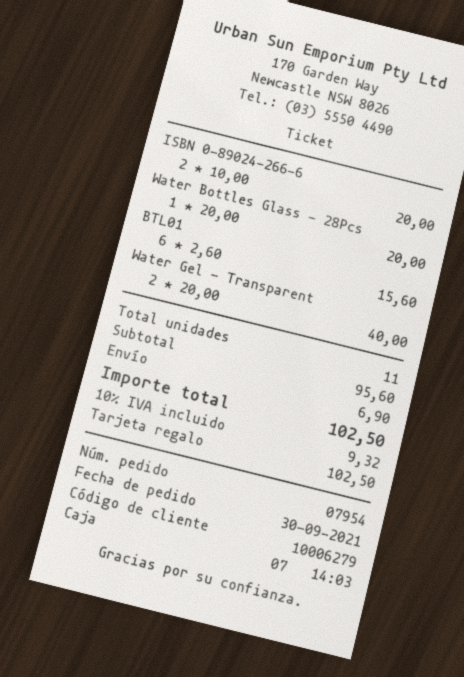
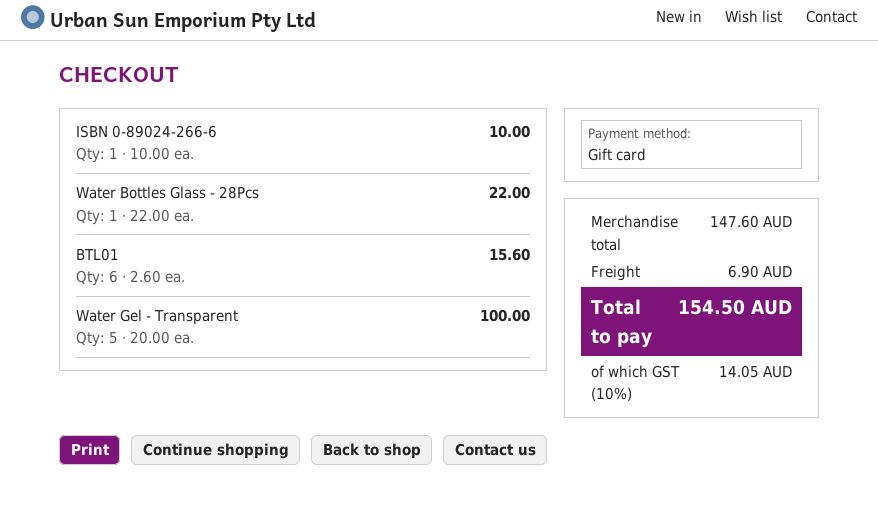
ISBN 0-89024-266-6: 2 x 10.00 = 20.00 -> 1 x 10.00 = 10.00
Water Bottles Glass - 28Pcs: 1 x 20.00 = 20.00 -> 1 x 22.00 = 22.00
Water Gel - Transparent: 2 x 20.00 = 40.00 -> 5 x 20.00 = 100.00
subtotal: 95.60 -> 147.60
tax: 10% = 9.32 -> 10% = 14.05
total: 102.50 -> 154.50

